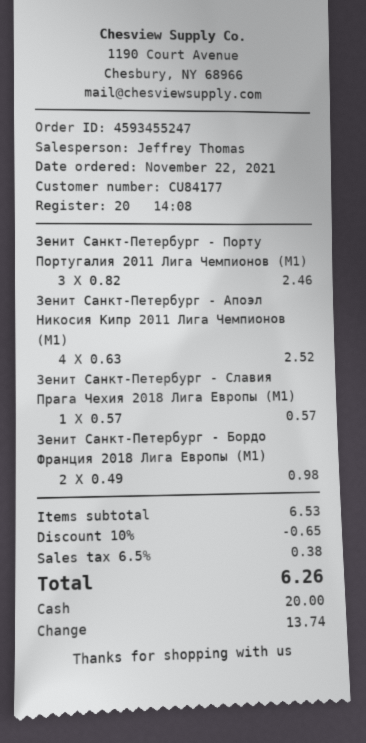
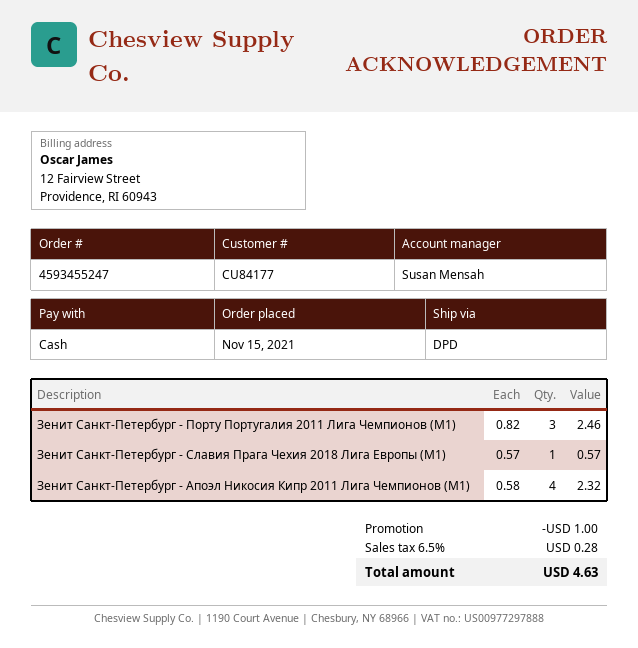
order date: 2021-11-22 -> 2021-11-15
sales rep: Jeffrey Thomas -> Susan Mensah
Зенит Санкт-Петербург - Апоэл Никосия Кипр 2011 Лига Чемпионов (М1): 4 x 0.63 = 2.52 -> 4 x 0.58 = 2.32
Зенит Санкт-Петербург - Бордо Франция 2018 Лига Европы (М1): 2 x 0.49 = 0.98 -> none
discount: 0.65 -> 1.00
tax: 6.5% = 0.38 -> 6.5% = 0.28
total: 6.26 -> 4.63

